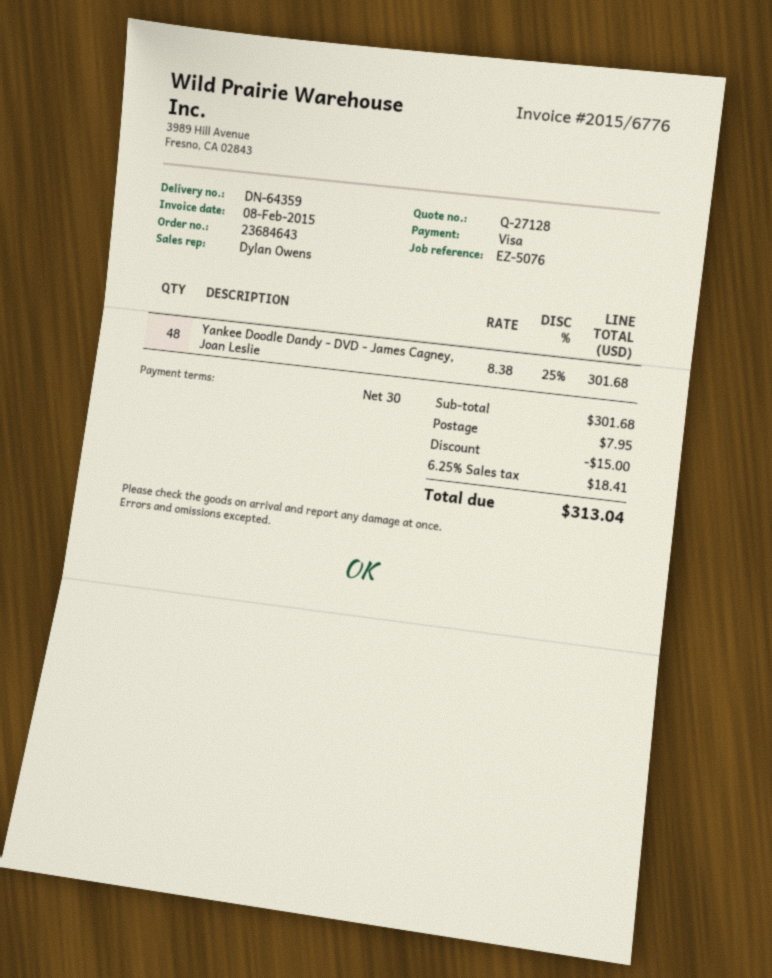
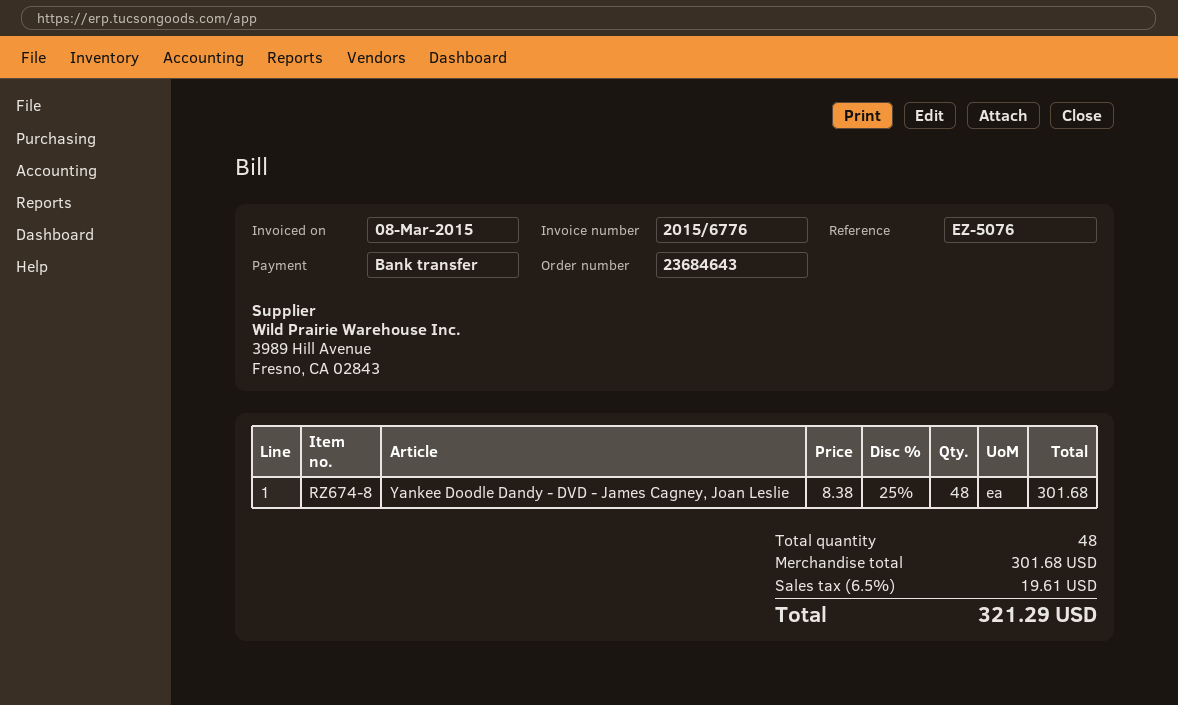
invoice date: 2015-02-08 -> 2015-03-08
payment method: Visa -> bank transfer
discount: 15.00 -> none
shipping: 7.95 -> none
tax: 6.25% = 18.41 -> 6.5% = 19.61
total: 313.04 -> 321.29

